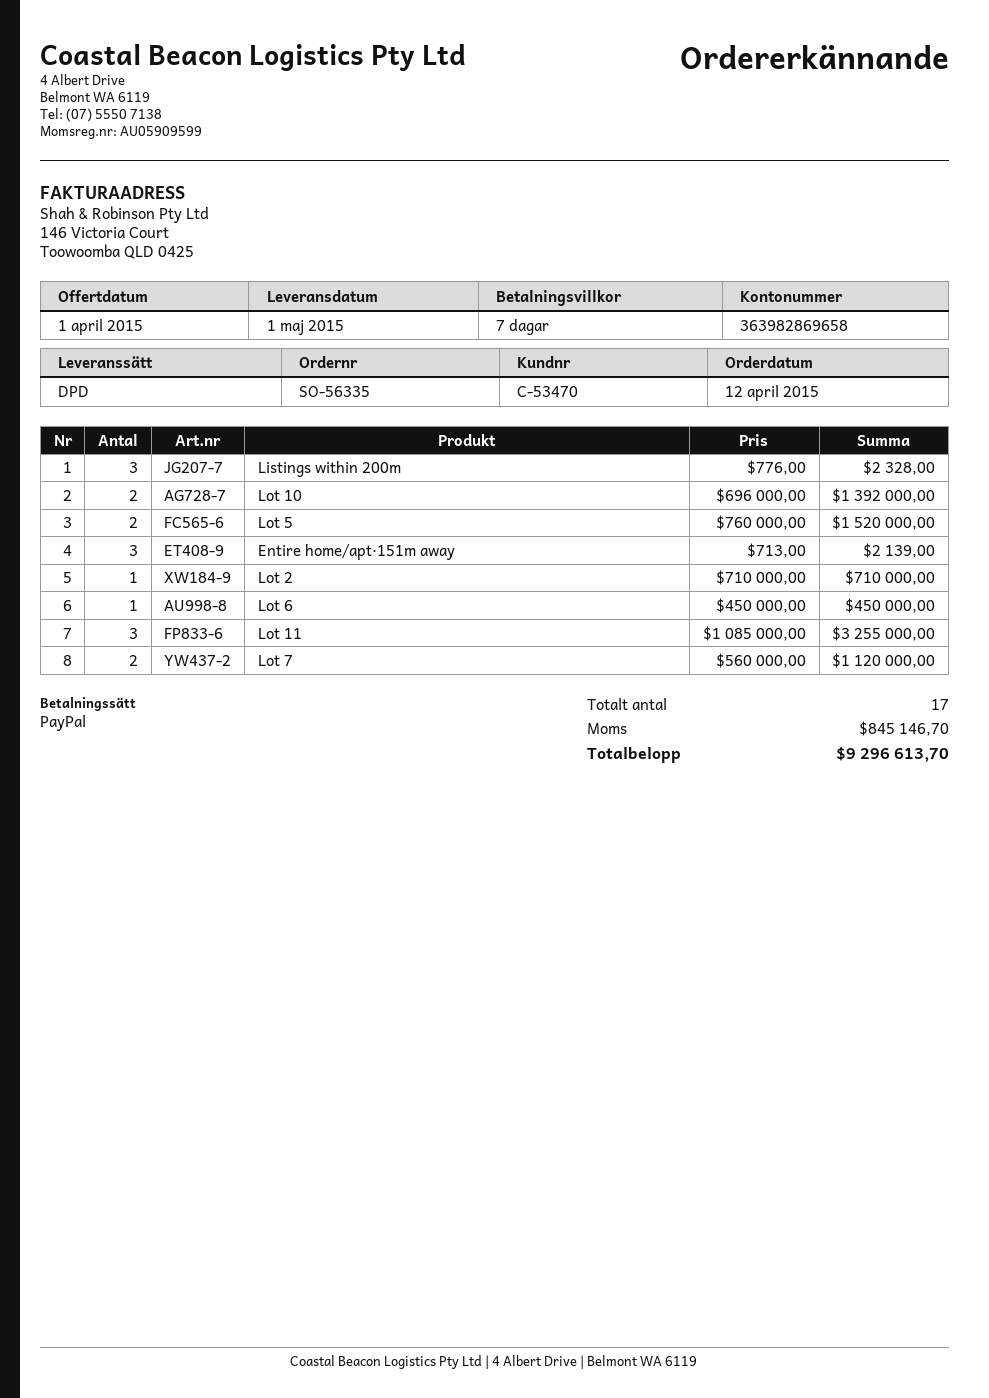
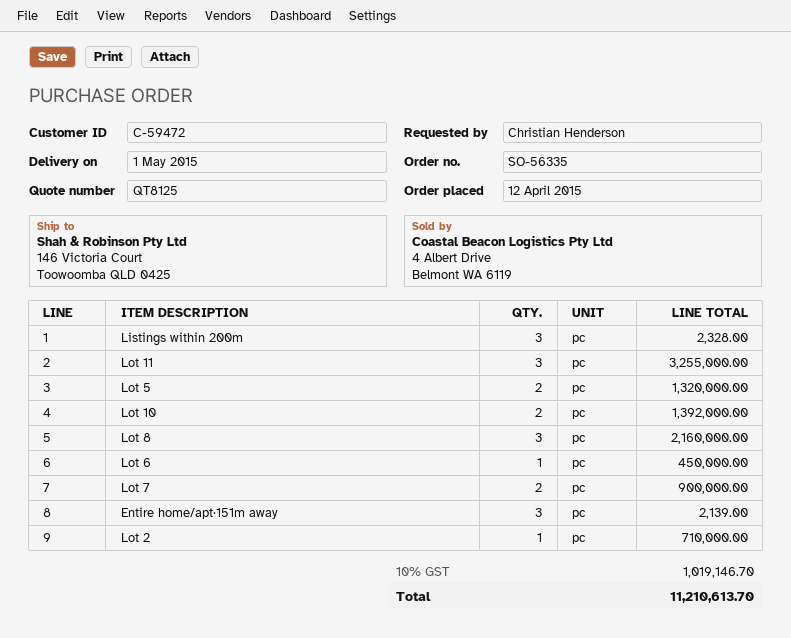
customer number: C-53470 -> C-59472
Lot 5: 2 for 1520000.00 -> 2 for 1320000.00
Lot 7: 2 for 1120000.00 -> 2 for 900000.00
Lot 8: none -> 3 for 2160000.00
tax: 845146.70 -> 1019146.70
total: 9296613.70 -> 11210613.70

